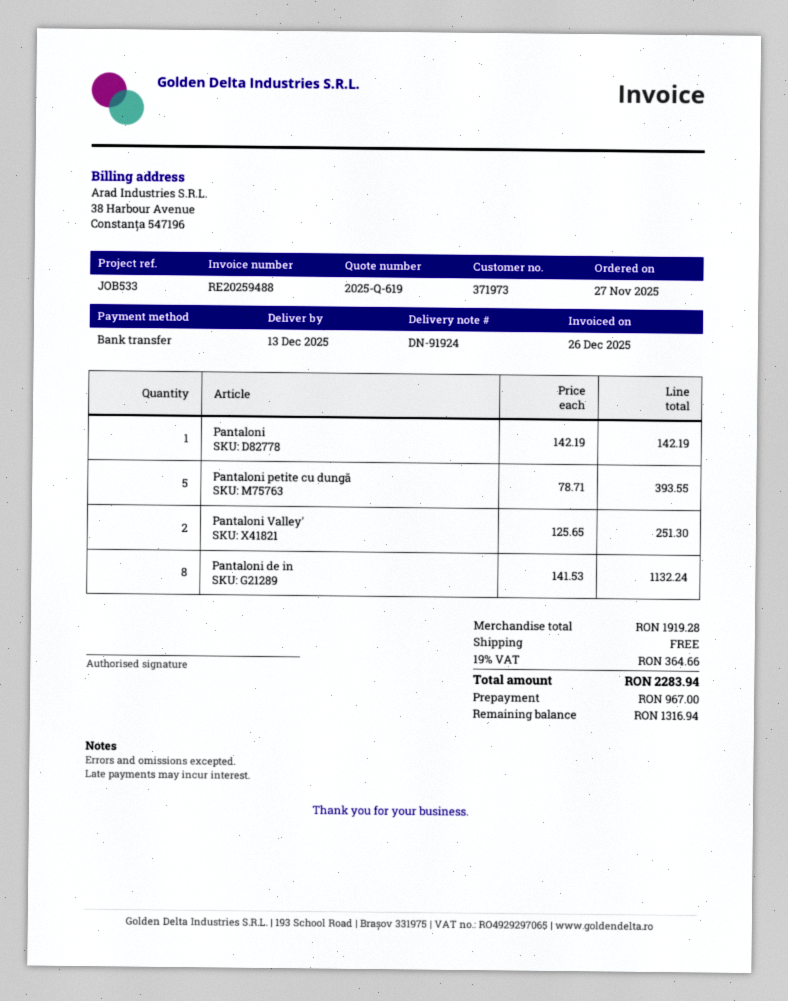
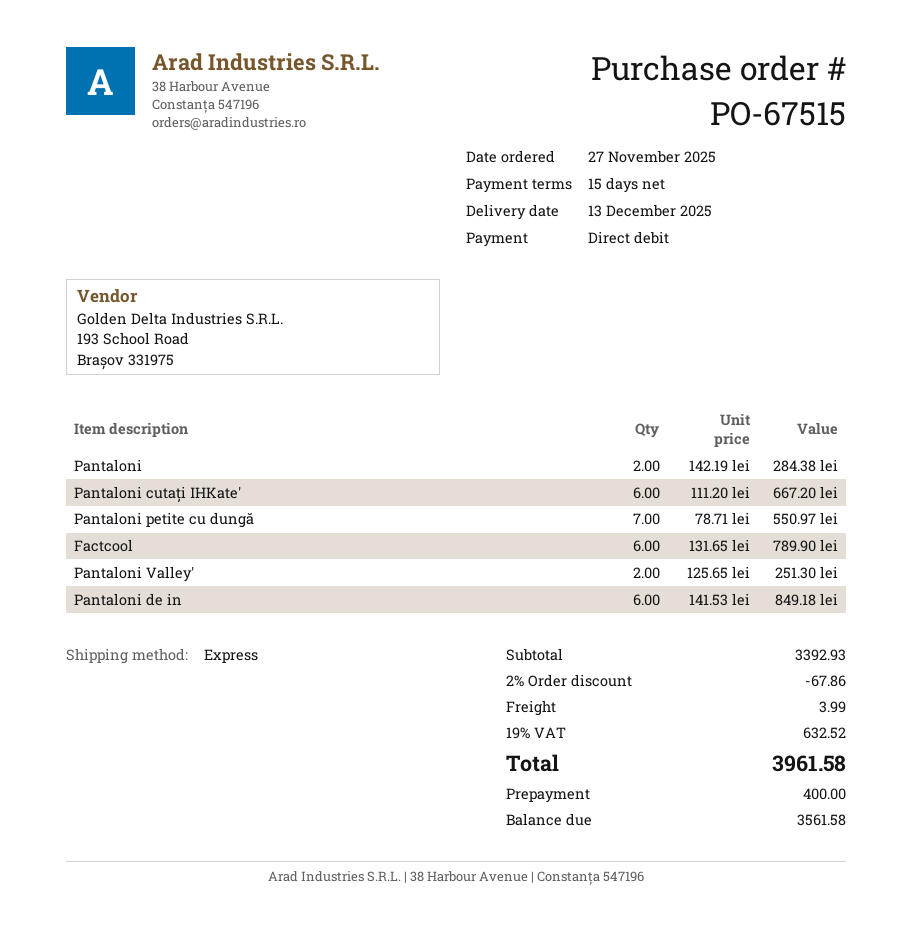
payment method: bank transfer -> direct debit
Pantaloni: 1 x 142.19 = 142.19 -> 2 x 142.19 = 284.38
Pantaloni petite cu dungă: 5 x 78.71 = 393.55 -> 7 x 78.71 = 550.97
Pantaloni de in: 8 x 141.53 = 1132.24 -> 6 x 141.53 = 849.18
Pantaloni cutați IHKate': none -> 6 x 111.20 = 667.20
Factcool: none -> 6 x 131.65 = 789.90
subtotal: 1919.28 -> 3392.93
discount: none -> 2% = 67.86
shipping: 0.00 -> 3.99
tax: 19% = 364.66 -> 19% = 632.52
total: 2283.94 -> 3961.58
deposit: 967.00 -> 400.00
balance: 1316.94 -> 3561.58

